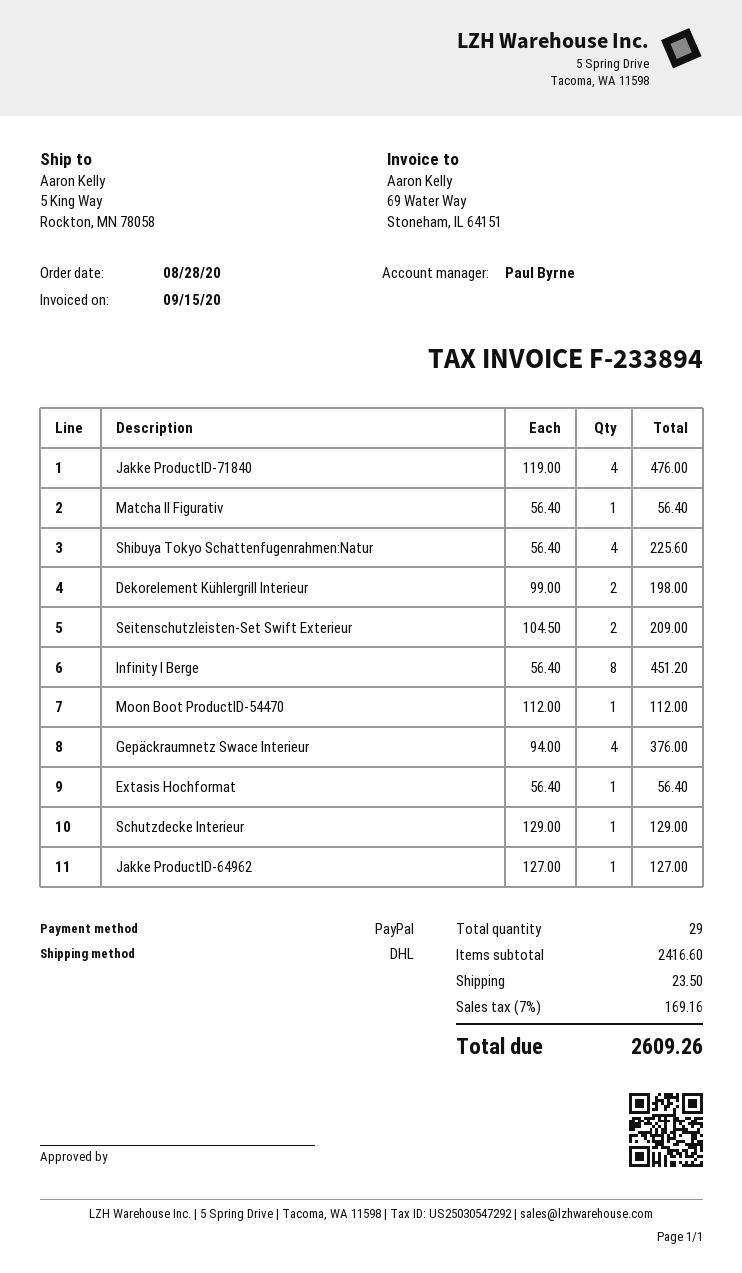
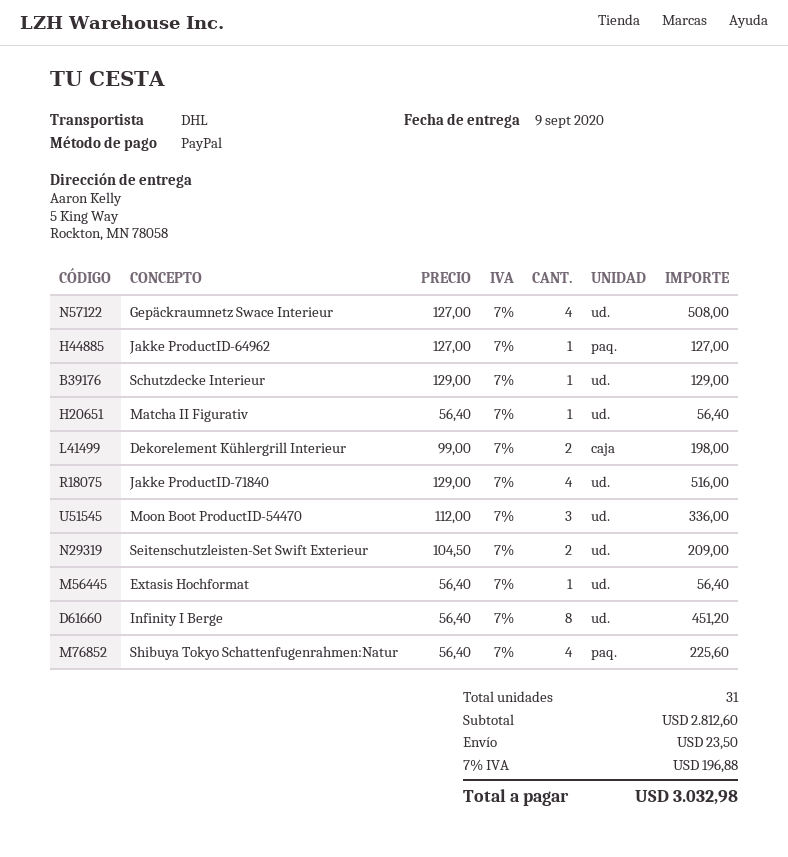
Jakke ProductID-71840: 4 x 119.00 = 476.00 -> 4 x 129.00 = 516.00
Moon Boot ProductID-54470: 1 x 112.00 = 112.00 -> 3 x 112.00 = 336.00
Gepäckraumnetz Swace Interieur: 4 x 94.00 = 376.00 -> 4 x 127.00 = 508.00
total quantity: 29 -> 31
subtotal: 2416.60 -> 2812.60
tax: 7% = 169.16 -> 7% = 196.88
total: 2609.26 -> 3032.98

